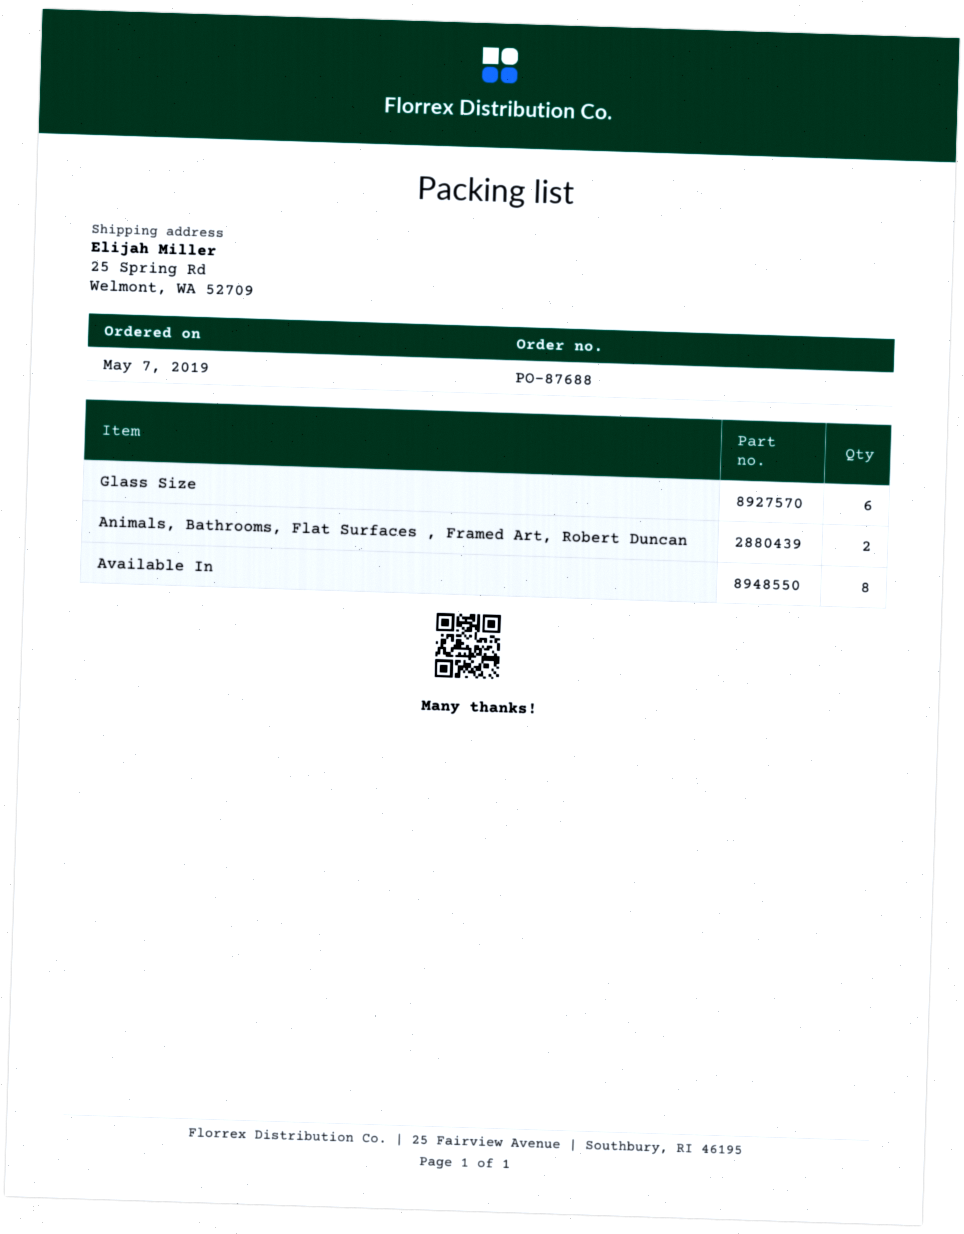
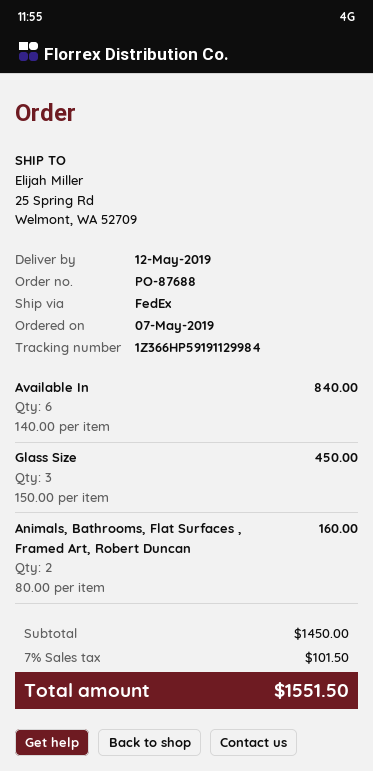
Glass Size: 6 -> 3
Available In: 8 -> 6

